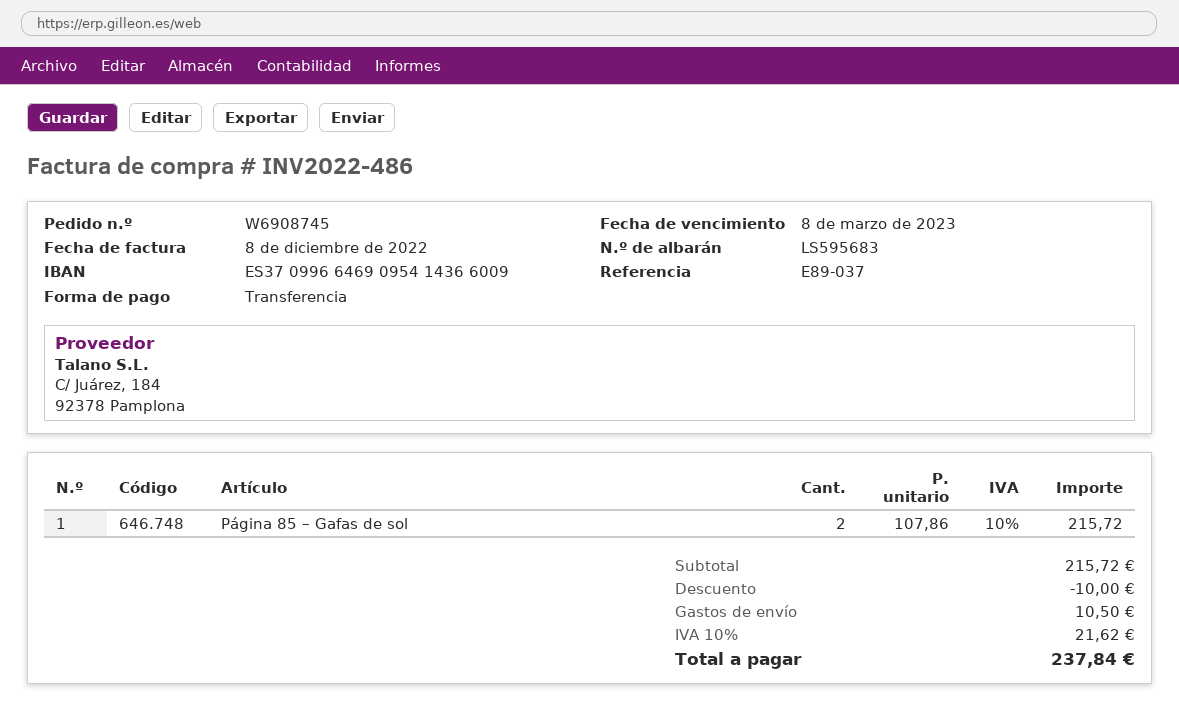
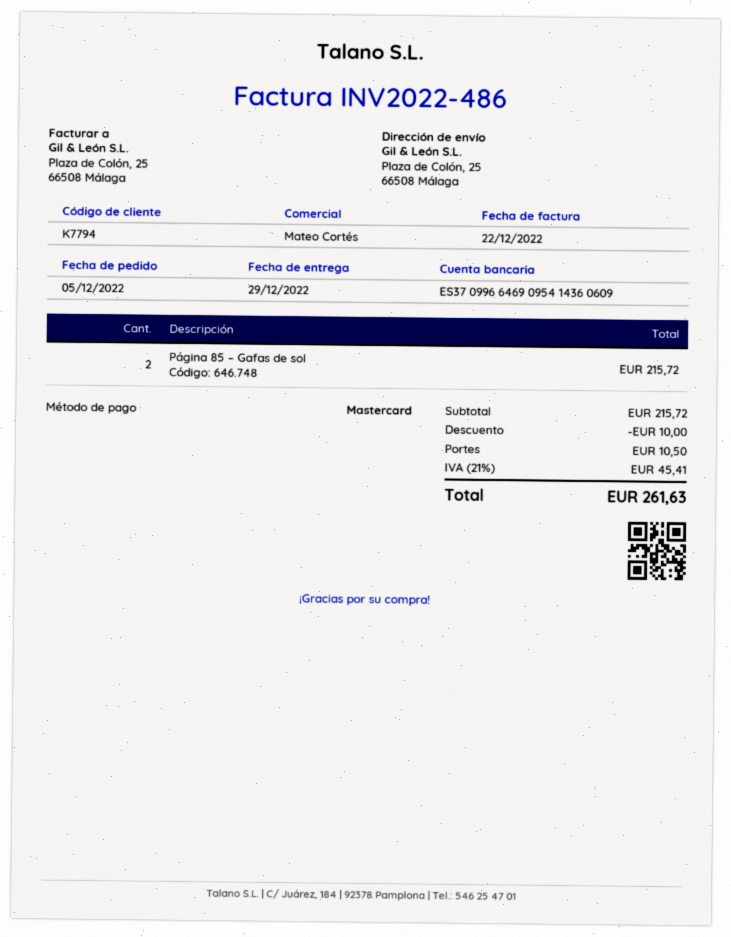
invoice date: 2022-12-08 -> 2022-12-22
payment method: bank transfer -> Mastercard
bank account: ES3709966469095414366009 -> ES3709966469095414360609
tax: 10% = 21.62 -> 21% = 45.41
total: 237.84 -> 261.63

